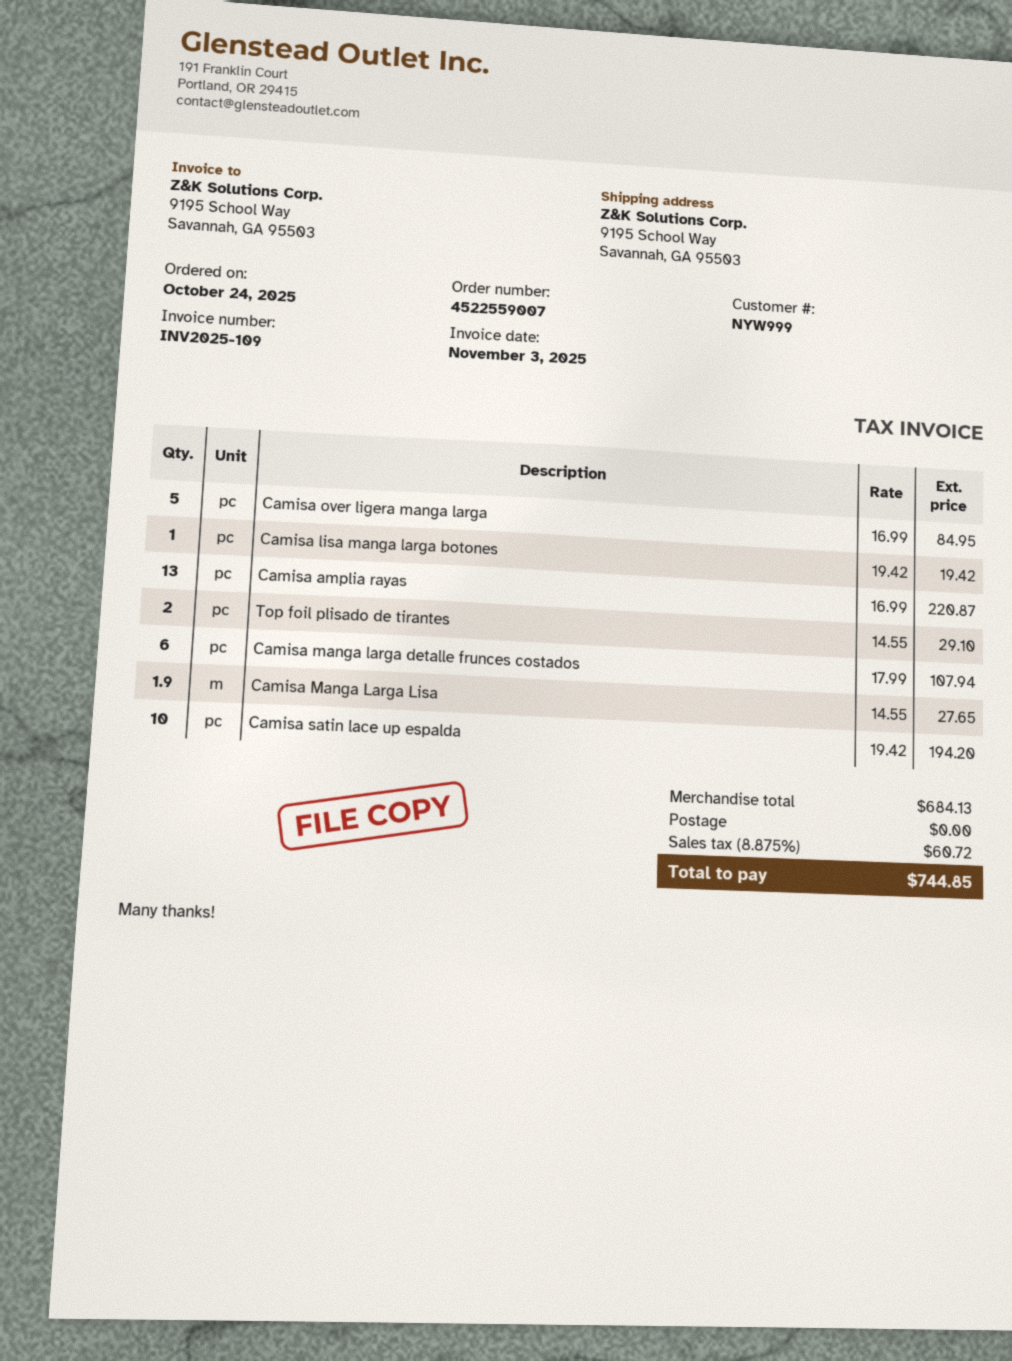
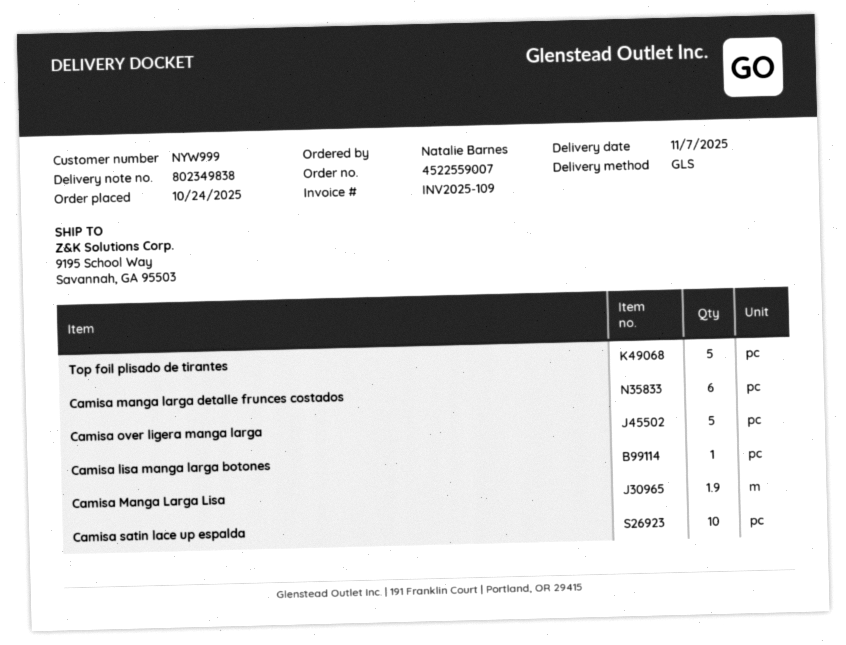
Camisa amplia rayas: 13 -> none
Top foil plisado de tirantes: 2 -> 5

